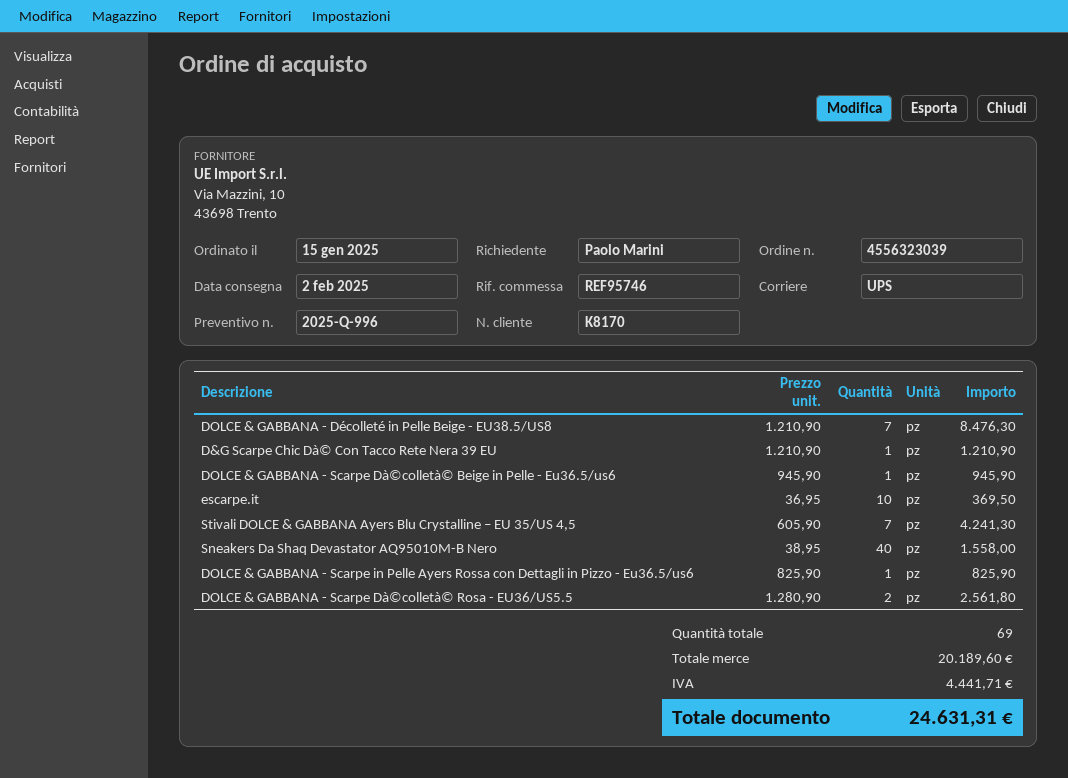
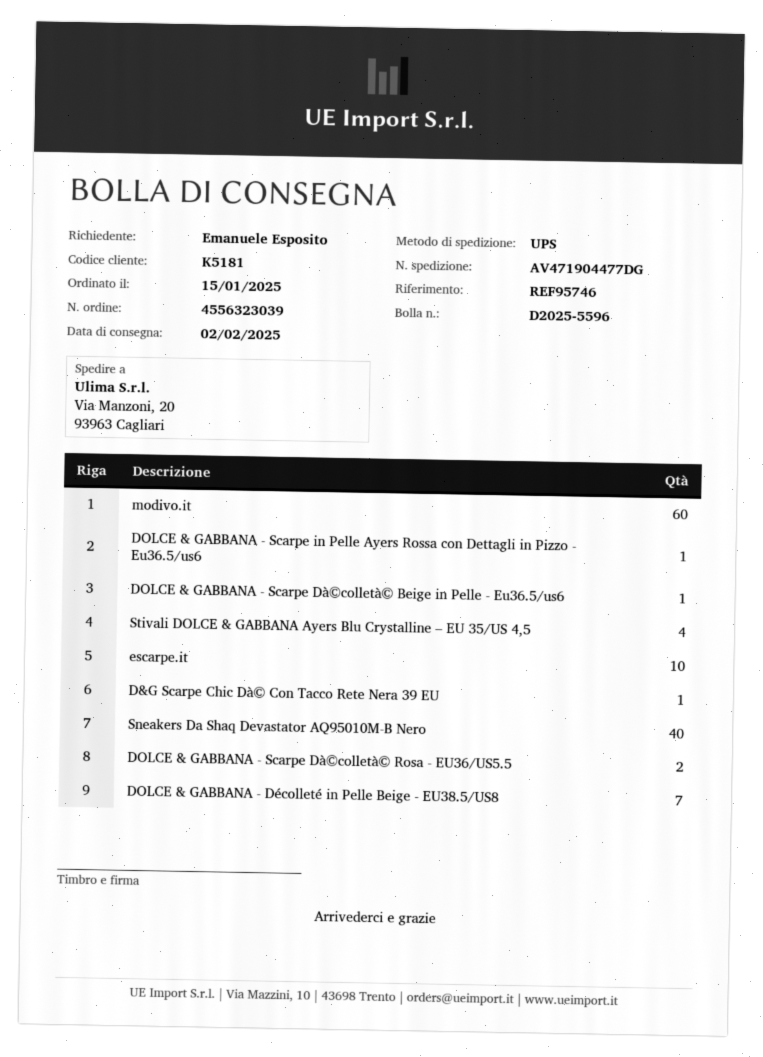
customer number: K8170 -> K5181
ordered by: Paolo Marini -> Emanuele Esposito
Stivali DOLCE & GABBANA Ayers Blu Crystalline – EU 35/US 4,5: 7 -> 4
modivo.it: none -> 60

